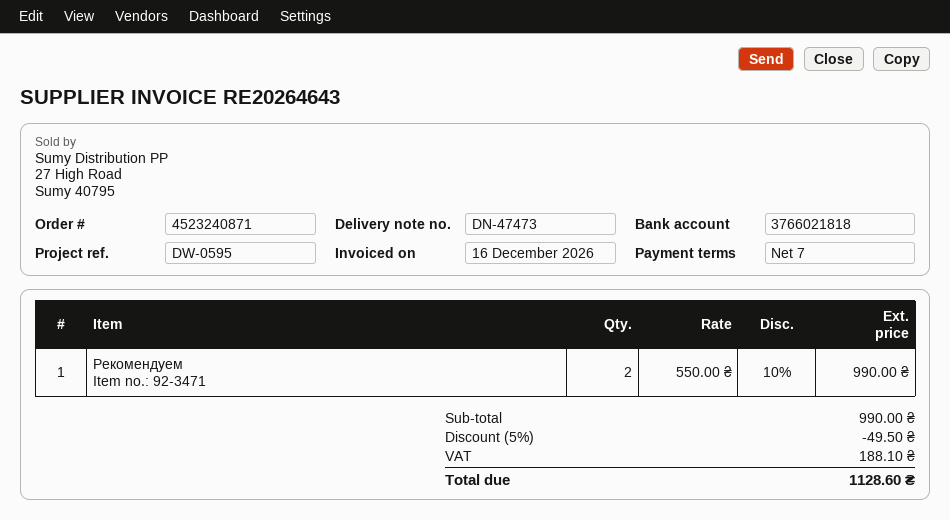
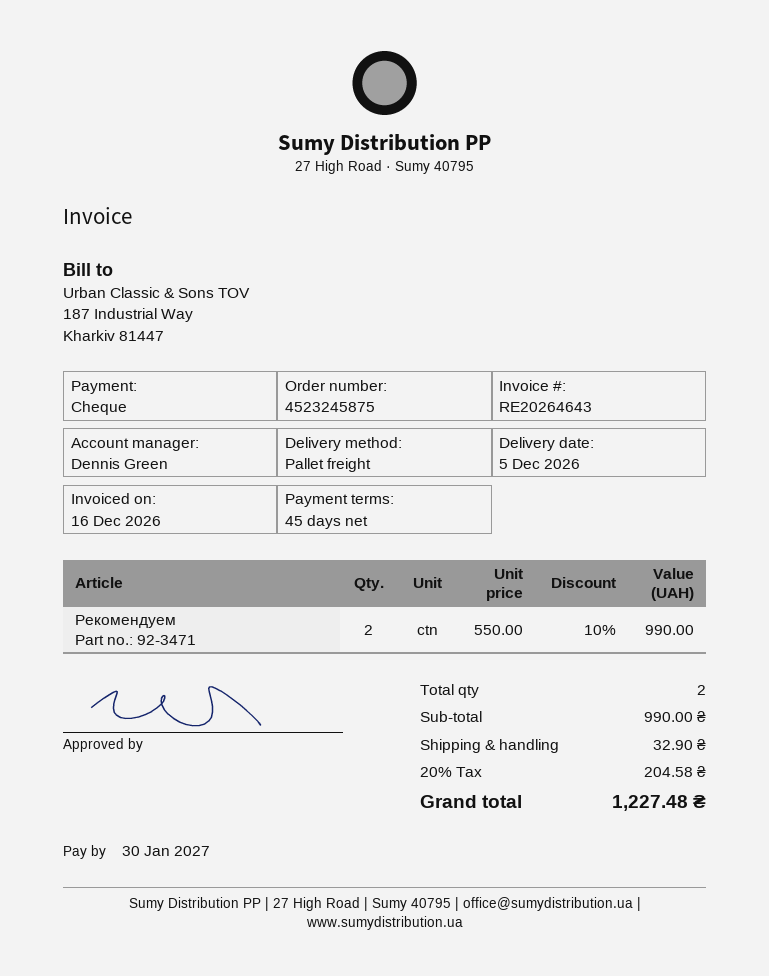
order number: 4523240871 -> 4523245875
payment terms: 7 days -> 45 days
discount: 5% = 49.50 -> none
shipping: none -> 32.90
tax: 188.10 -> 204.58
total: 1128.60 -> 1227.48

